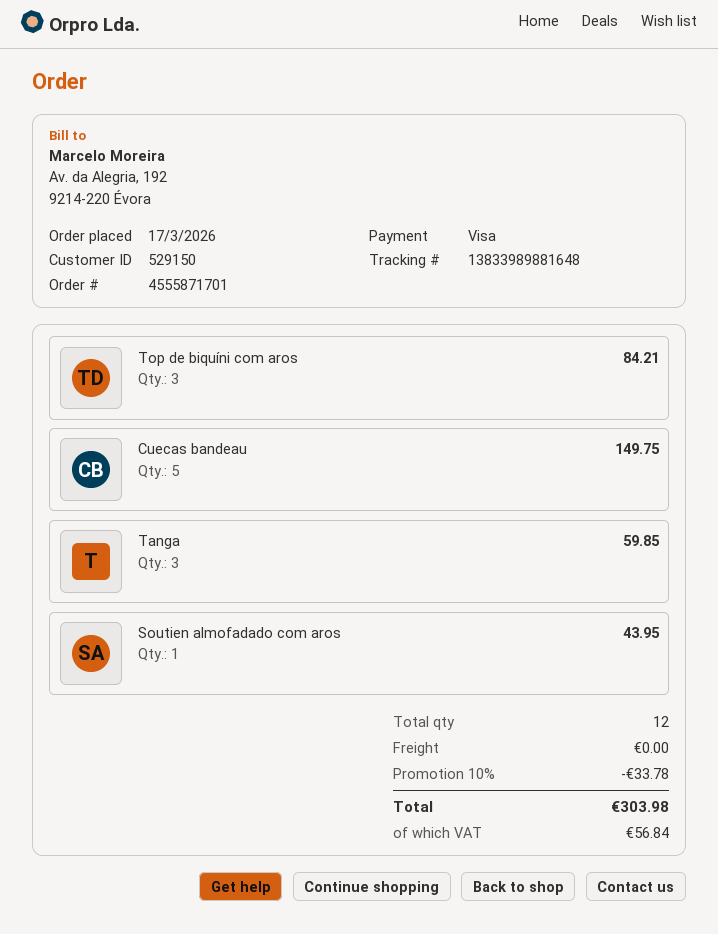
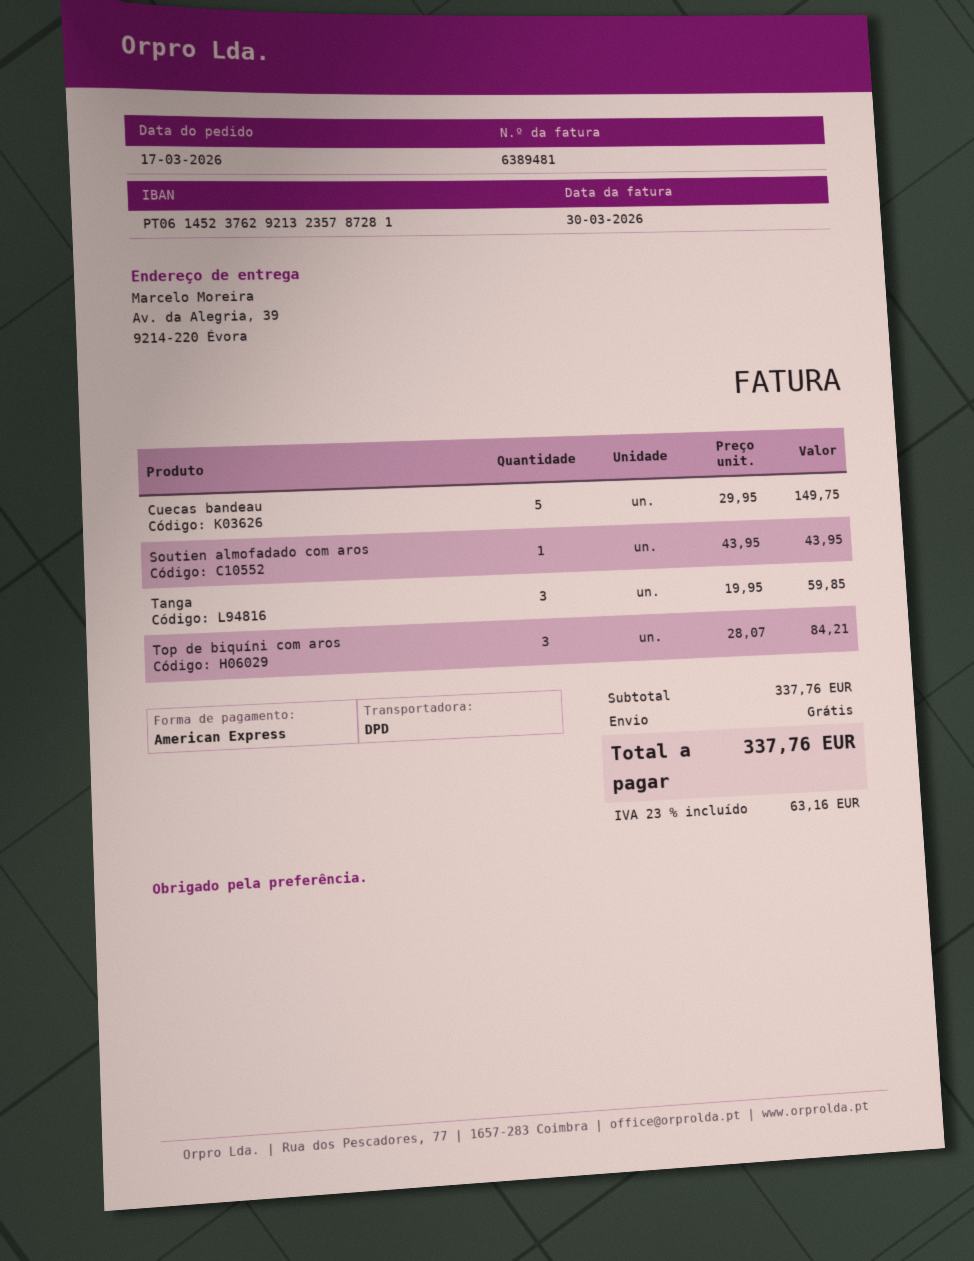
payment method: Visa -> American Express
discount: 10% = 33.78 -> none
tax: 56.84 -> 63.16
total: 303.98 -> 337.76

